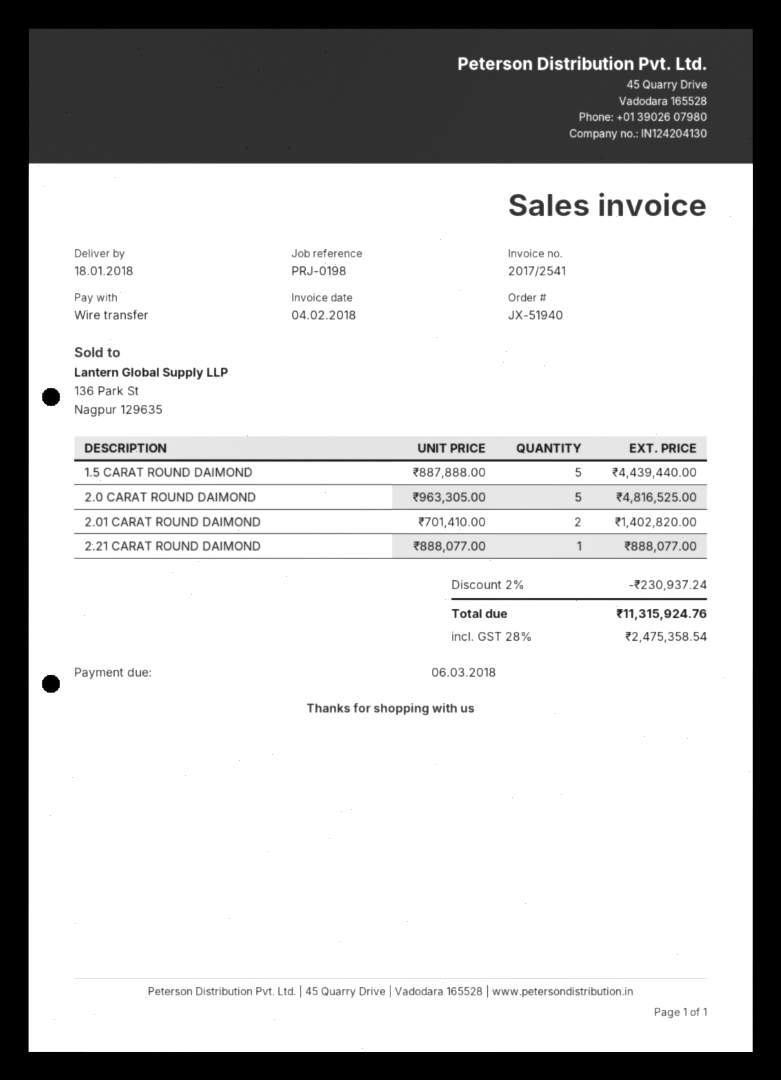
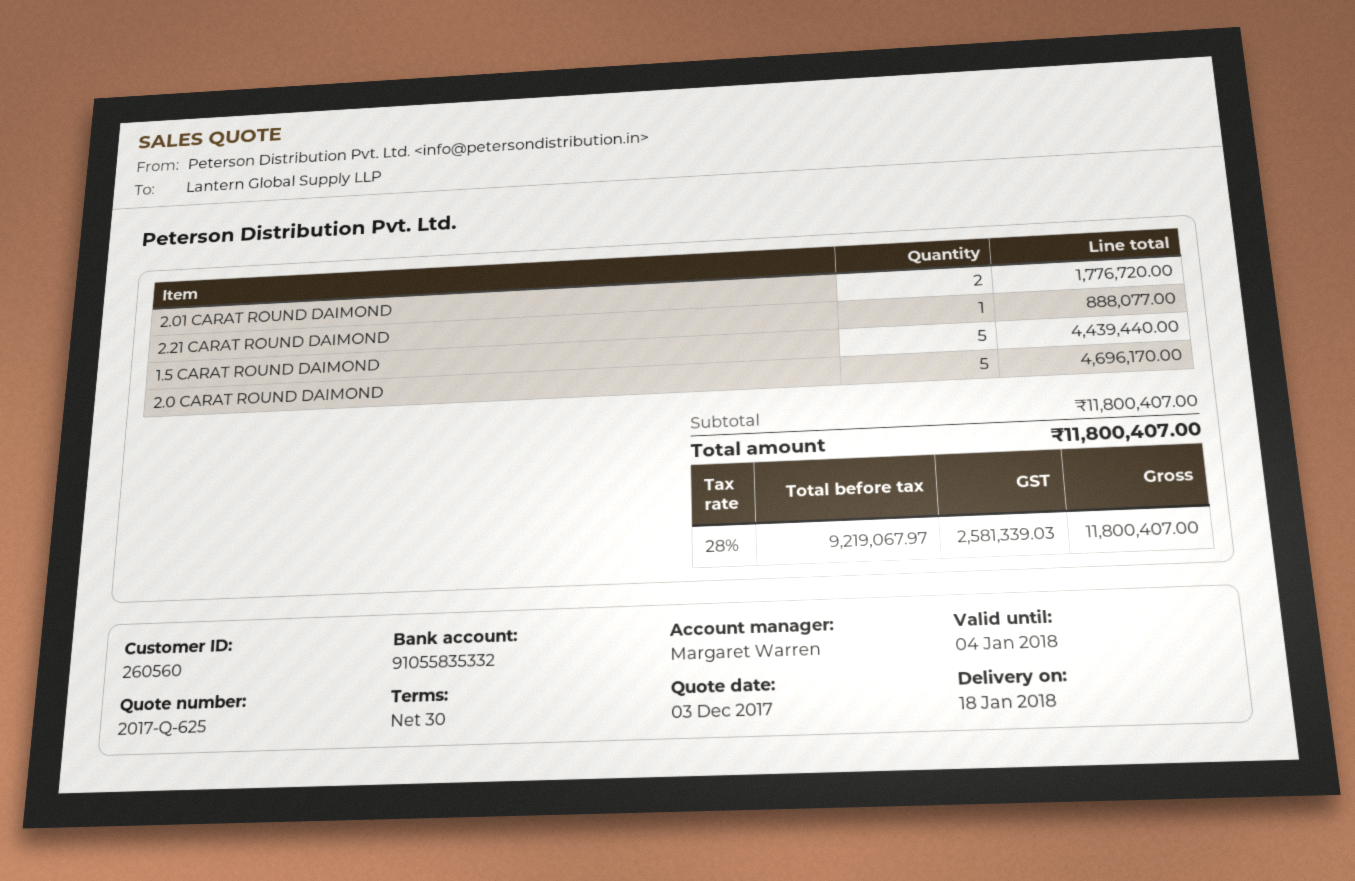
2.0 CARAT ROUND DAIMOND: 5 for 4816525.00 -> 5 for 4696170.00
2.01 CARAT ROUND DAIMOND: 2 for 1402820.00 -> 2 for 1776720.00
discount: 2% = 230937.24 -> none
tax: 28% = 2475358.54 -> 28% = 2581339.03
total: 11315924.76 -> 11800407.00

